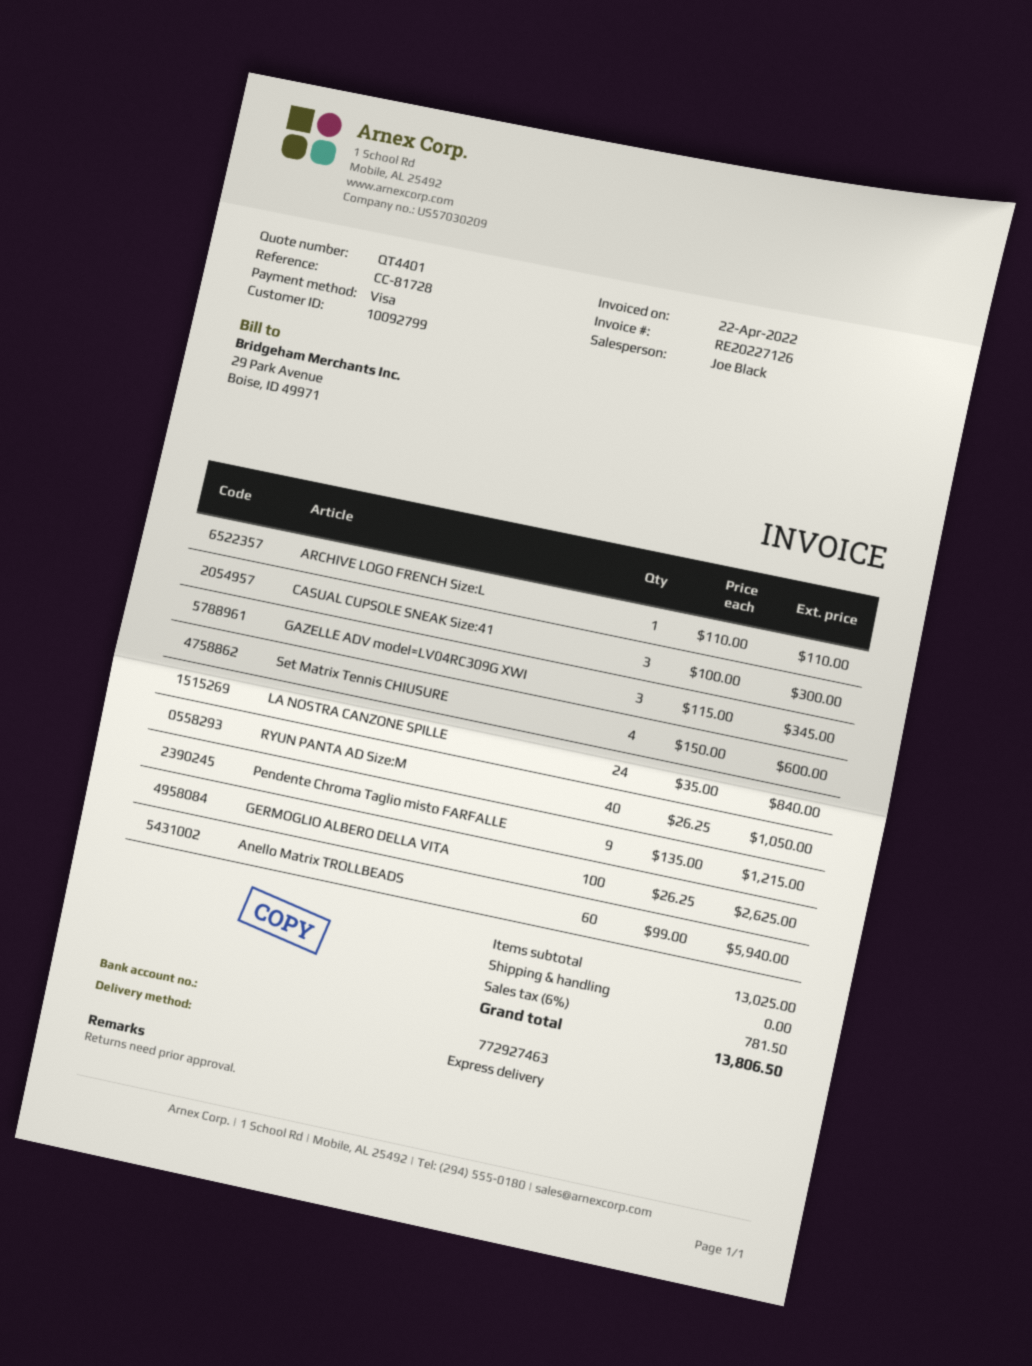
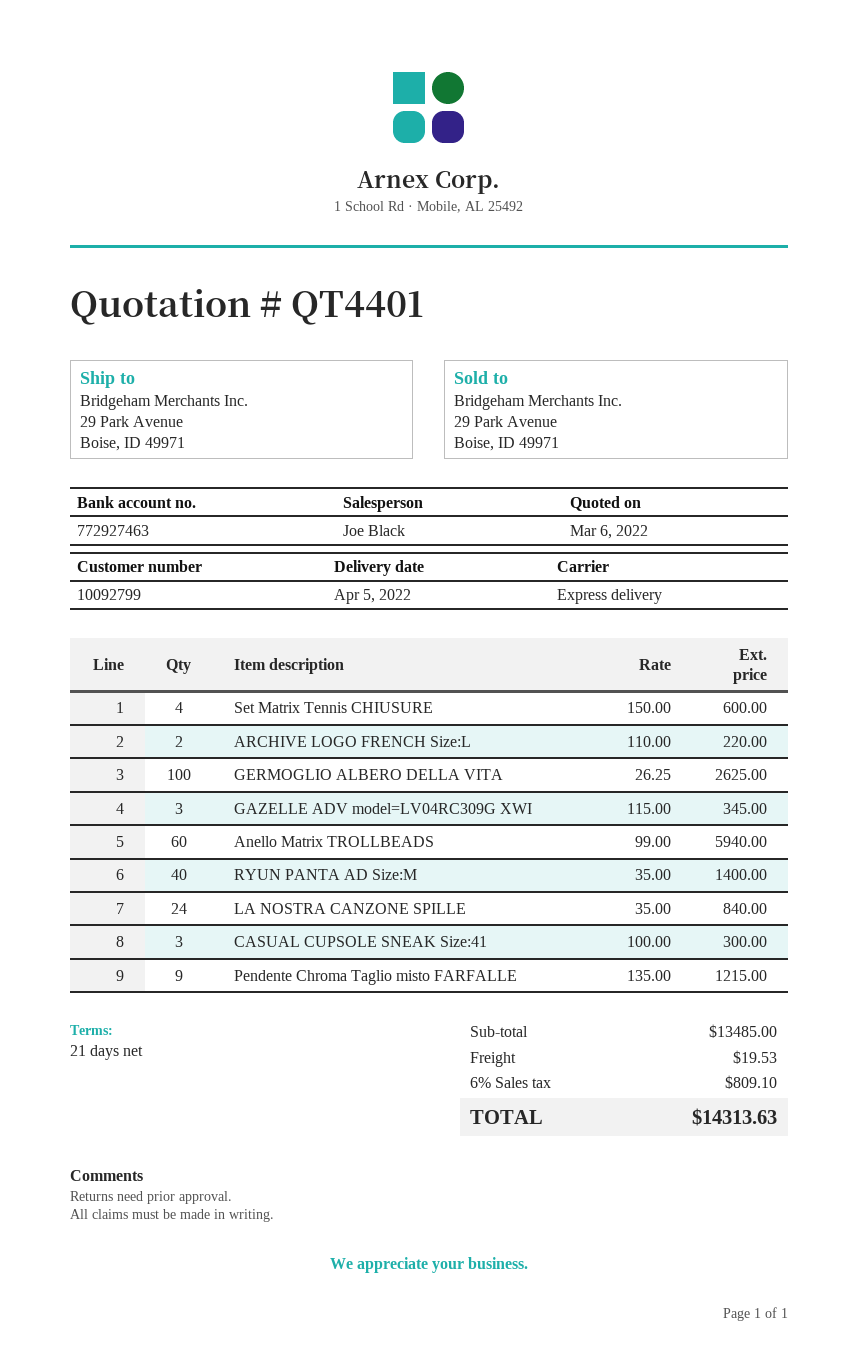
ARCHIVE LOGO FRENCH Size:L: 1 x 110.00 = 110.00 -> 2 x 110.00 = 220.00
RYUN PANTA AD Size:M: 40 x 26.25 = 1050.00 -> 40 x 35.00 = 1400.00
subtotal: 13025.00 -> 13485.00
shipping: 0.00 -> 19.53
tax: 6% = 781.50 -> 6% = 809.10
total: 13806.50 -> 14313.63

